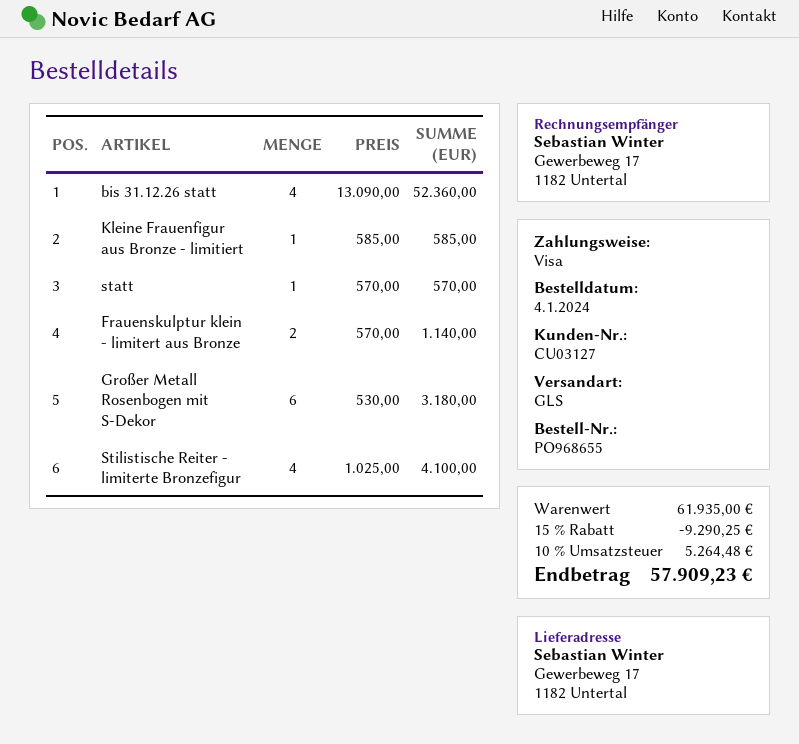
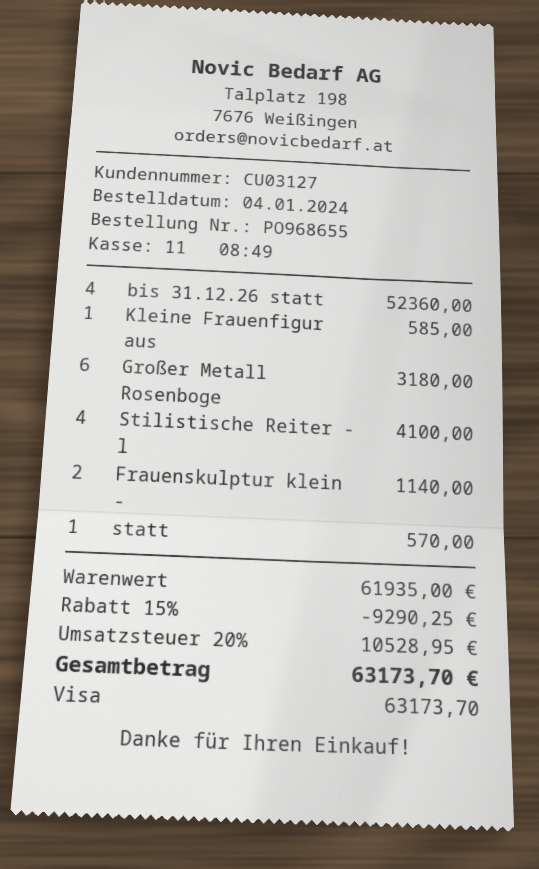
tax: 10% = 5264.48 -> 20% = 10528.95
total: 57909.23 -> 63173.70

